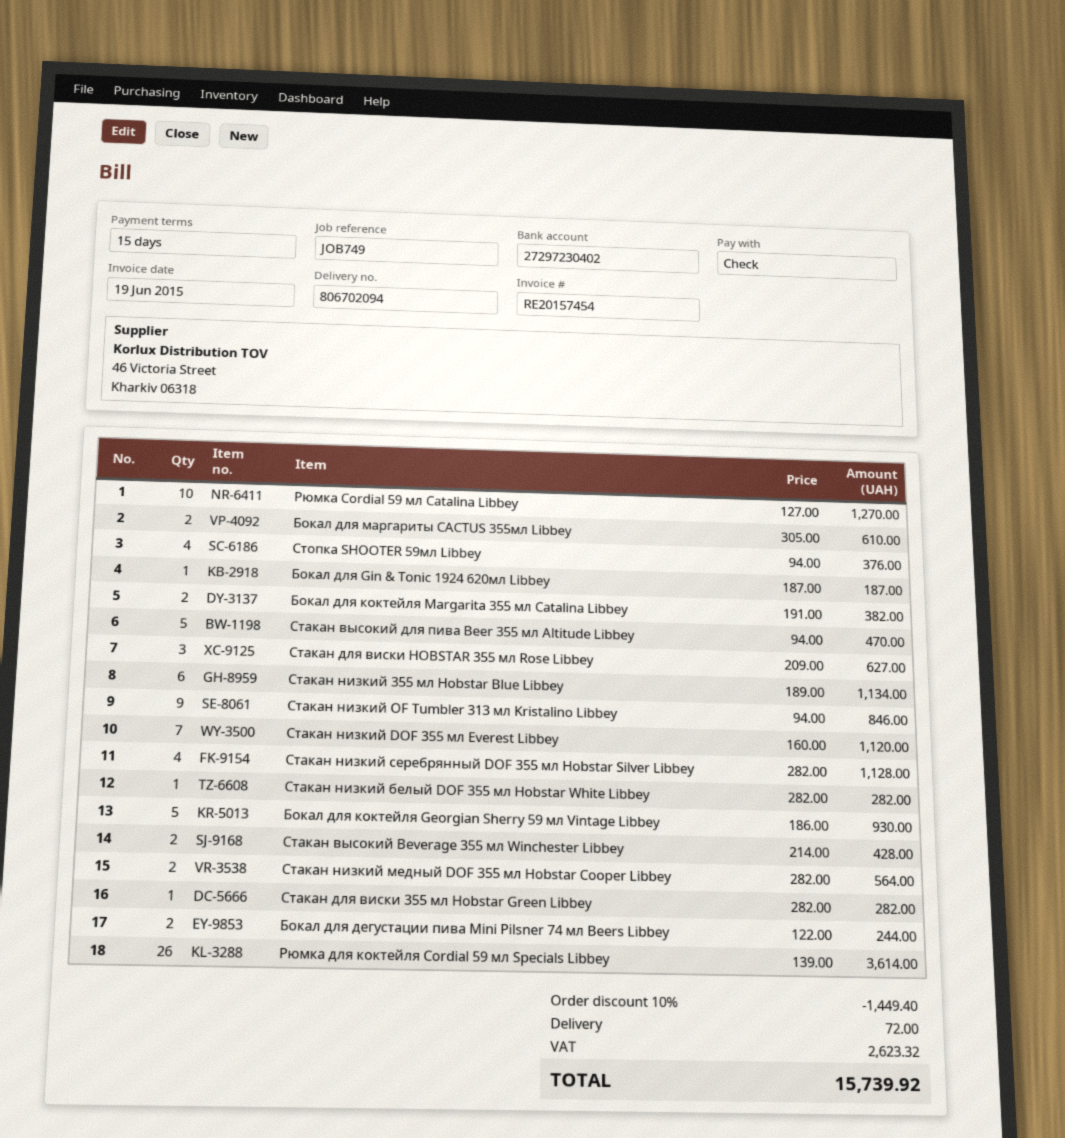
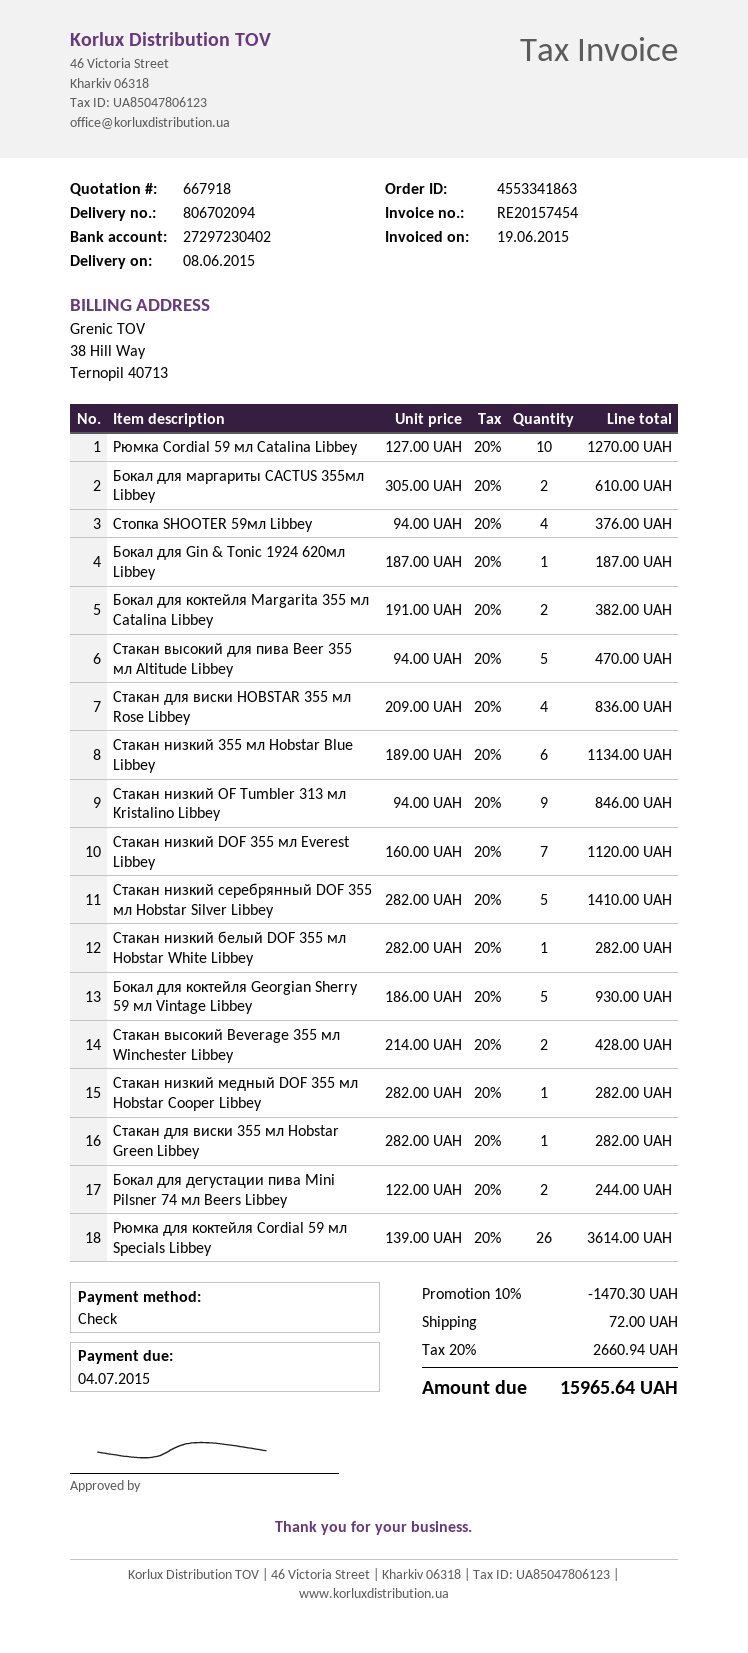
Стакан для виски HOBSTAR 355 мл Rose Libbey: 3 x 209.00 = 627.00 -> 4 x 209.00 = 836.00
Стакан низкий серебрянный DOF 355 мл Hobstar Silver Libbey: 4 x 282.00 = 1128.00 -> 5 x 282.00 = 1410.00
Стакан низкий медный DOF 355 мл Hobstar Cooper Libbey: 2 x 282.00 = 564.00 -> 1 x 282.00 = 282.00
discount: 10% = 1449.40 -> 10% = 1470.30
tax: 2623.32 -> 2660.94
total: 15739.92 -> 15965.64

